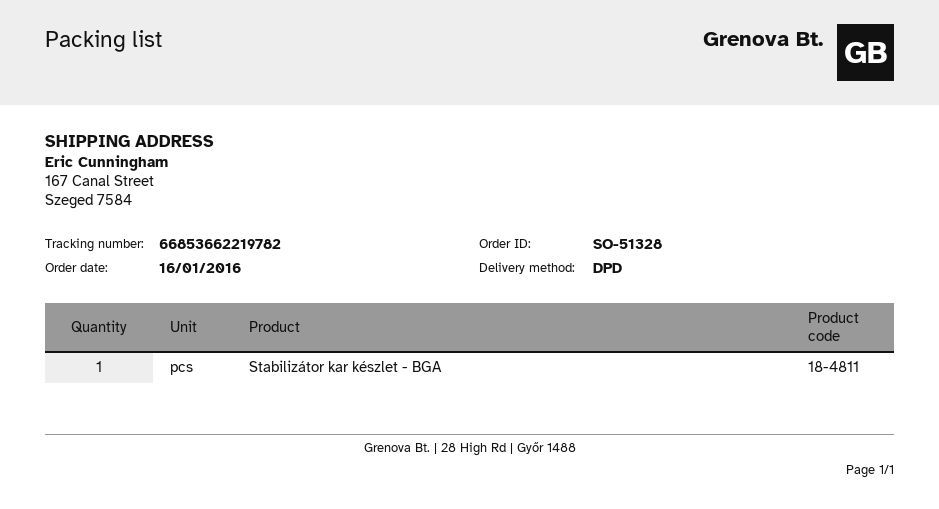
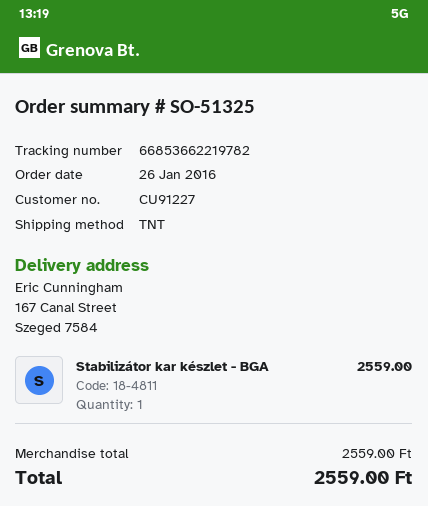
order number: SO-51328 -> SO-51325
order date: 2016-01-16 -> 2016-01-26
shipping method: DPD -> TNT

